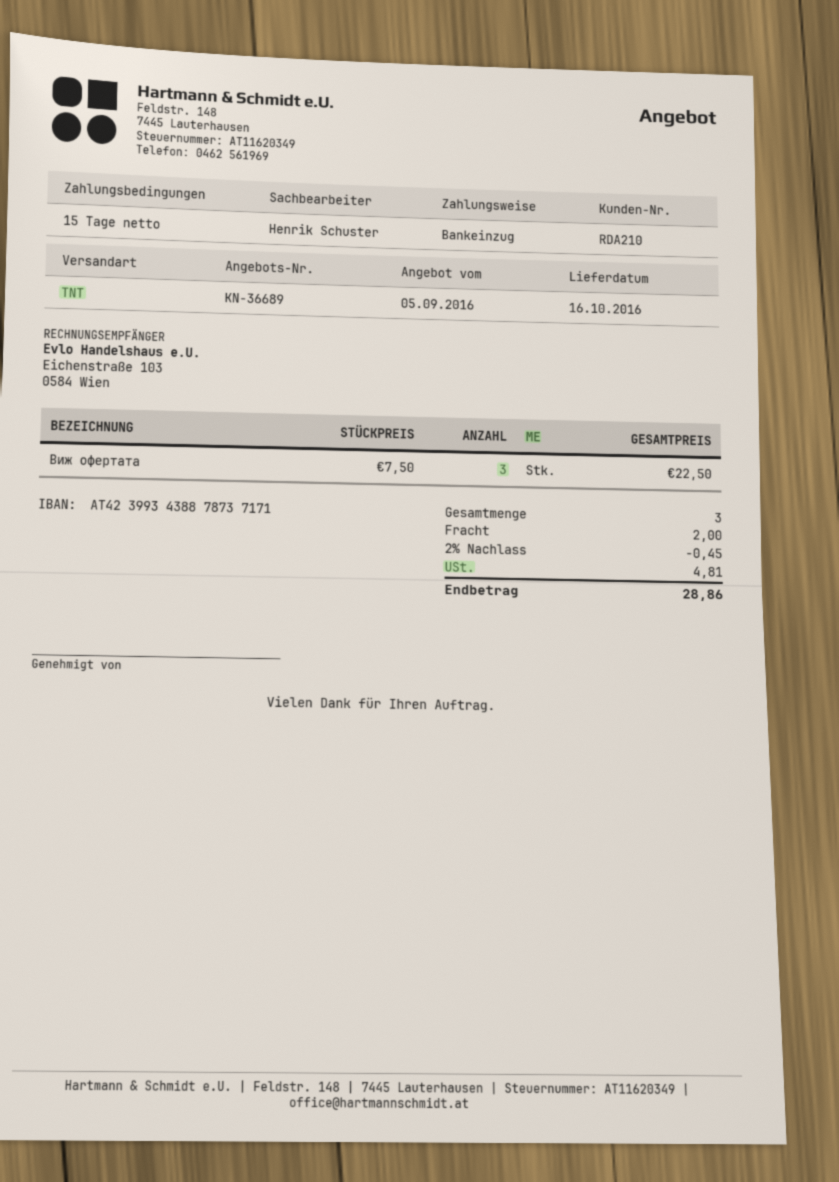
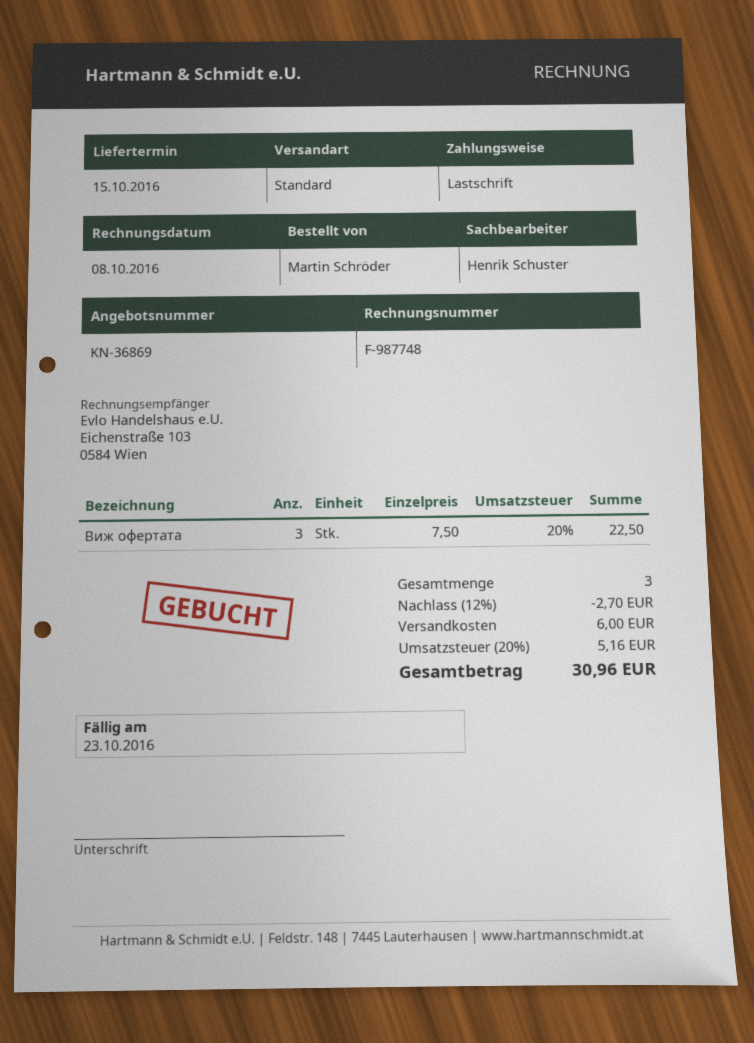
quote number: KN-36689 -> KN-36869
delivery date: 2016-10-16 -> 2016-10-15
shipping method: TNT -> standard
discount: 2% = 0.45 -> 12% = 2.70
shipping: 2.00 -> 6.00
tax: 4.81 -> 5.16
total: 28.86 -> 30.96

